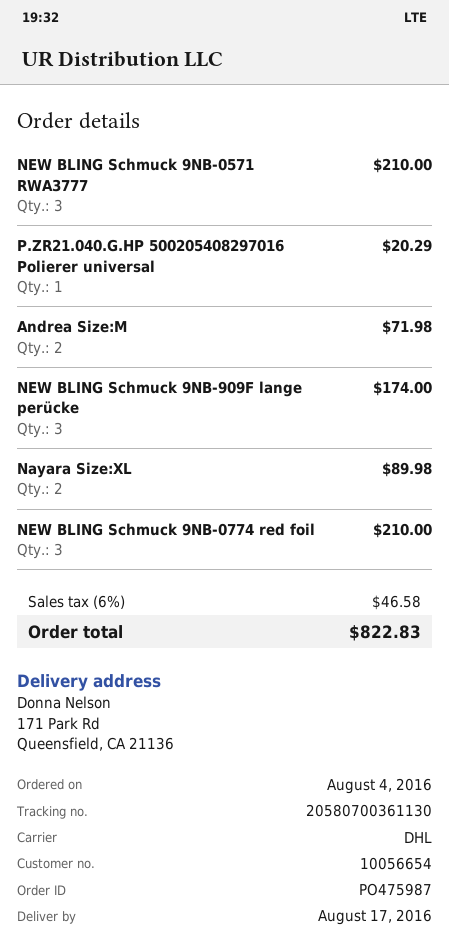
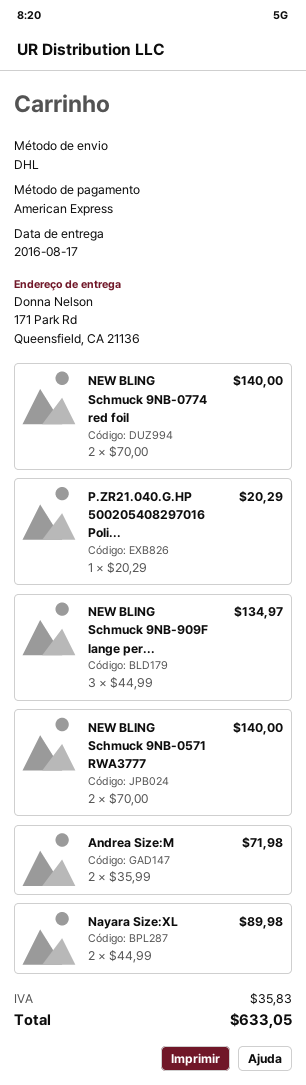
NEW BLING Schmuck 9NB-0571 RWA3777: 3 for 210.00 -> 2 for 140.00
NEW BLING Schmuck 9NB-909F lange perücke: 3 for 174.00 -> 3 for 134.97
NEW BLING Schmuck 9NB-0774 red foil: 3 for 210.00 -> 2 for 140.00
tax: 46.58 -> 35.83
total: 822.83 -> 633.05

